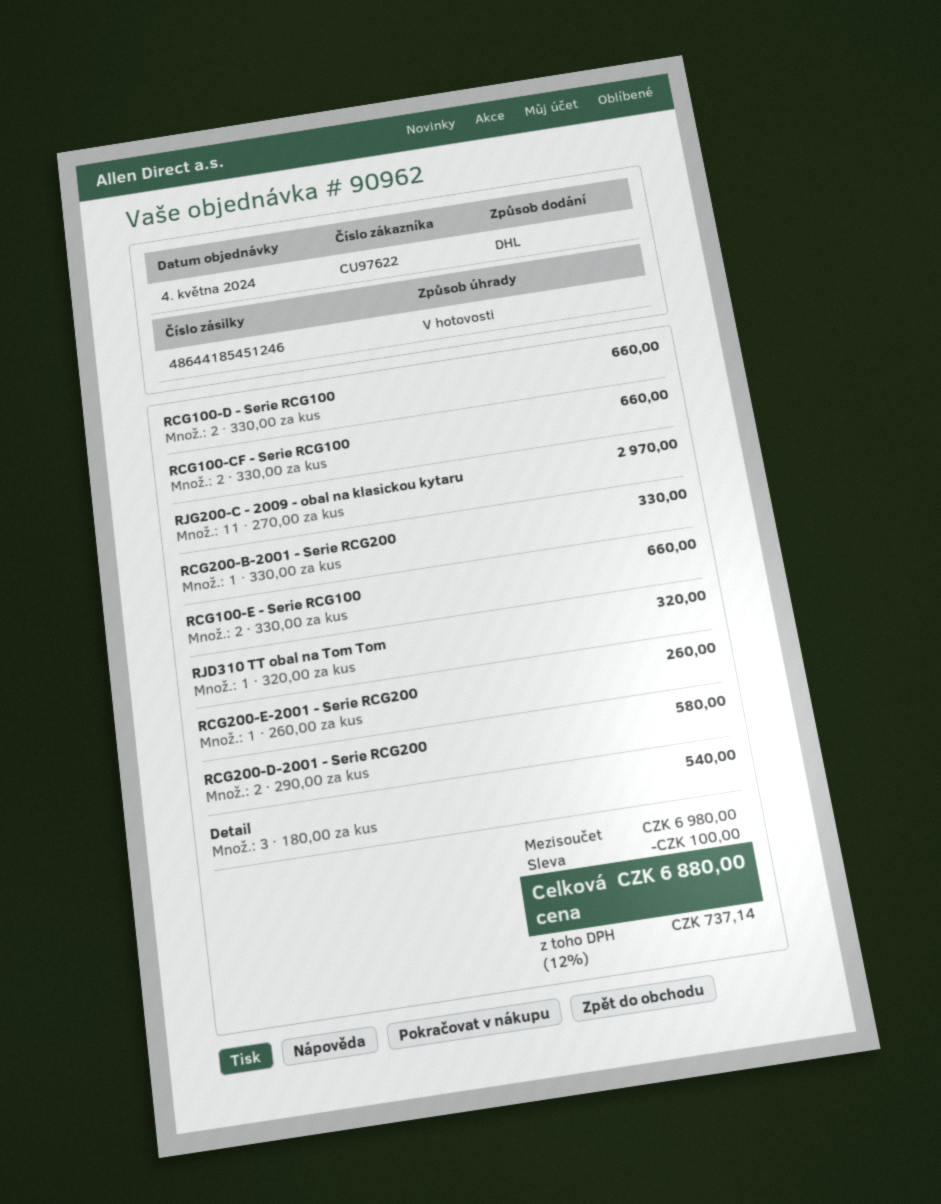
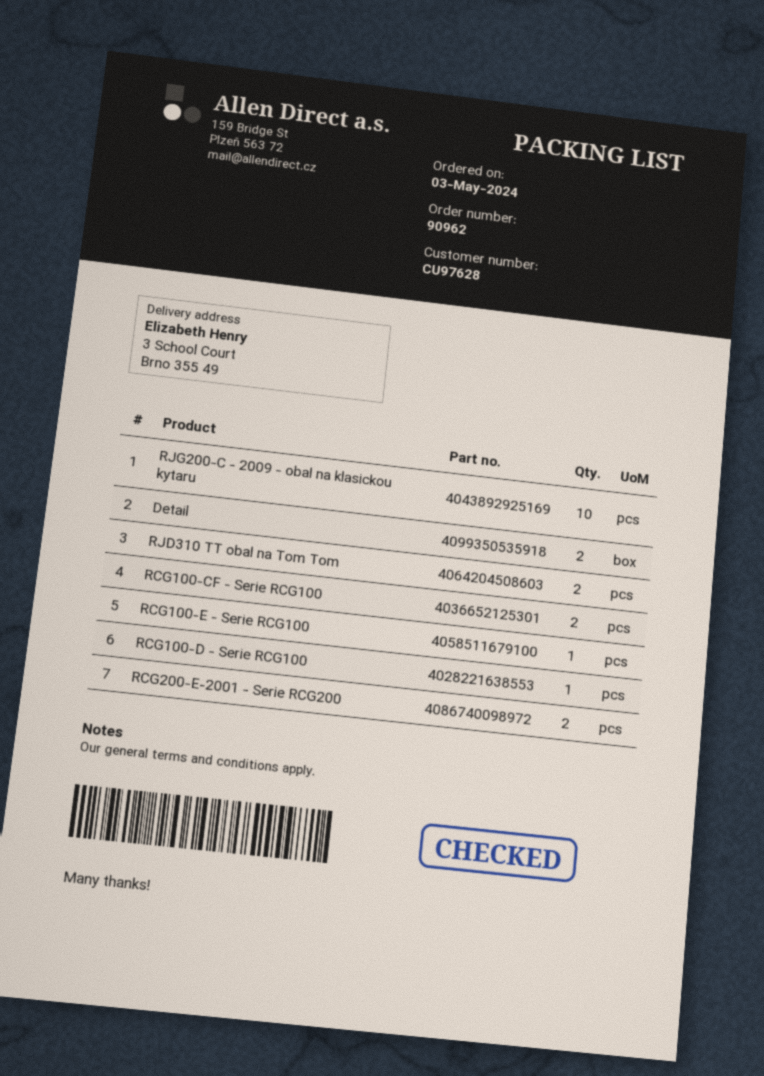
order date: 2024-05-04 -> 2024-05-03
customer number: CU97622 -> CU97628
RCG100-D - Serie RCG100: 2 -> 1
RJG200-C - 2009 - obal na klasickou kytaru: 11 -> 10
RCG200-B-2001 - Serie RCG200: 1 -> none
RCG100-E - Serie RCG100: 2 -> 1
RJD310 TT obal na Tom Tom: 1 -> 2
RCG200-E-2001 - Serie RCG200: 1 -> 2
RCG200-D-2001 - Serie RCG200: 2 -> none
Detail: 3 -> 2

